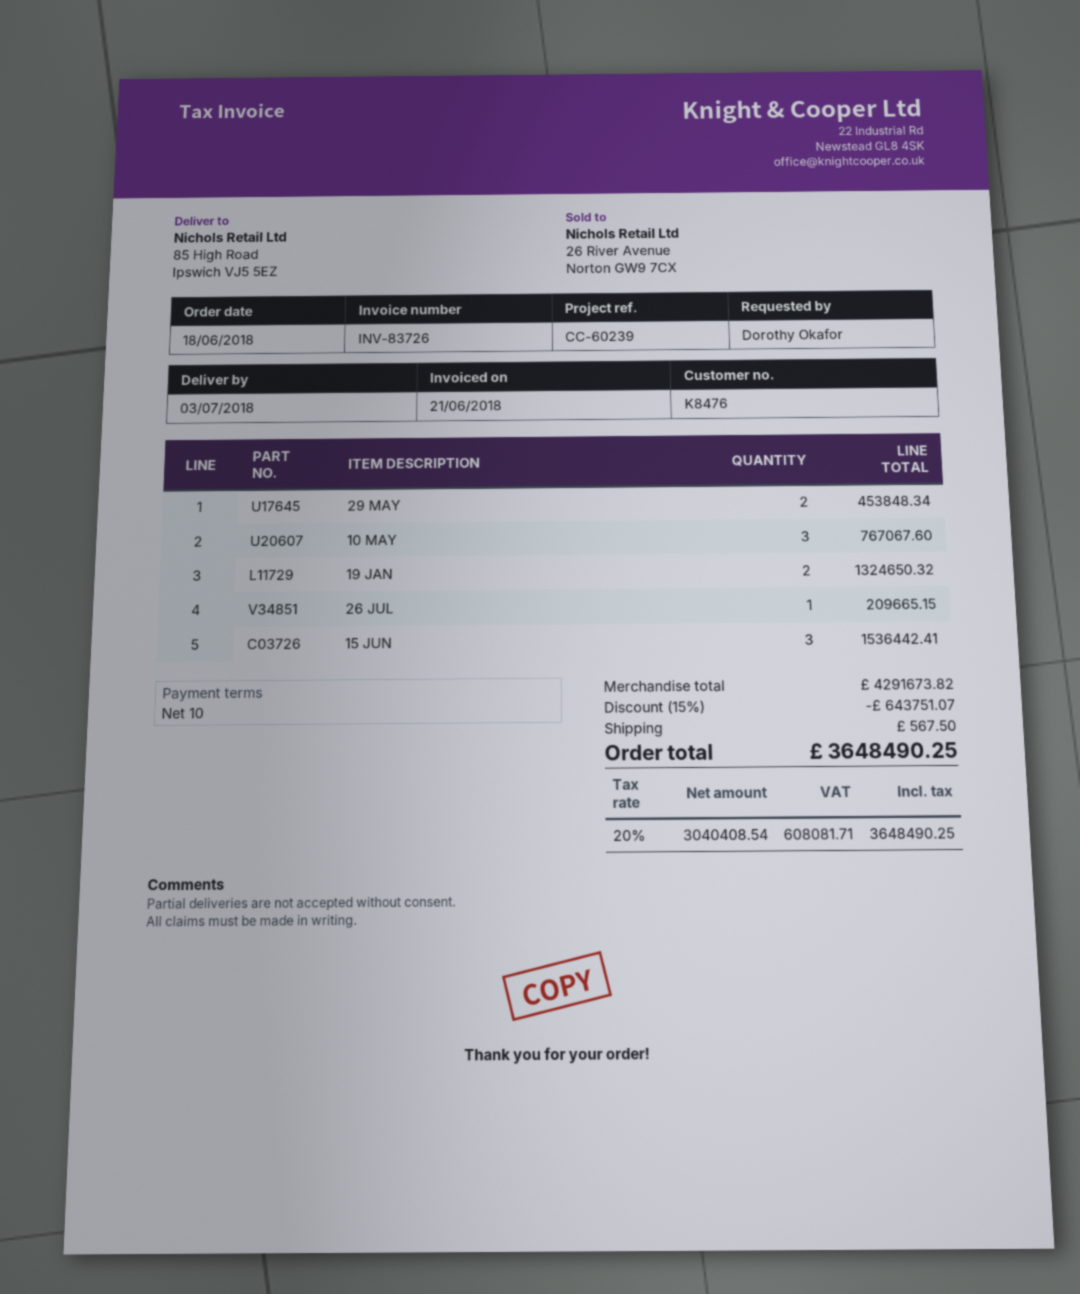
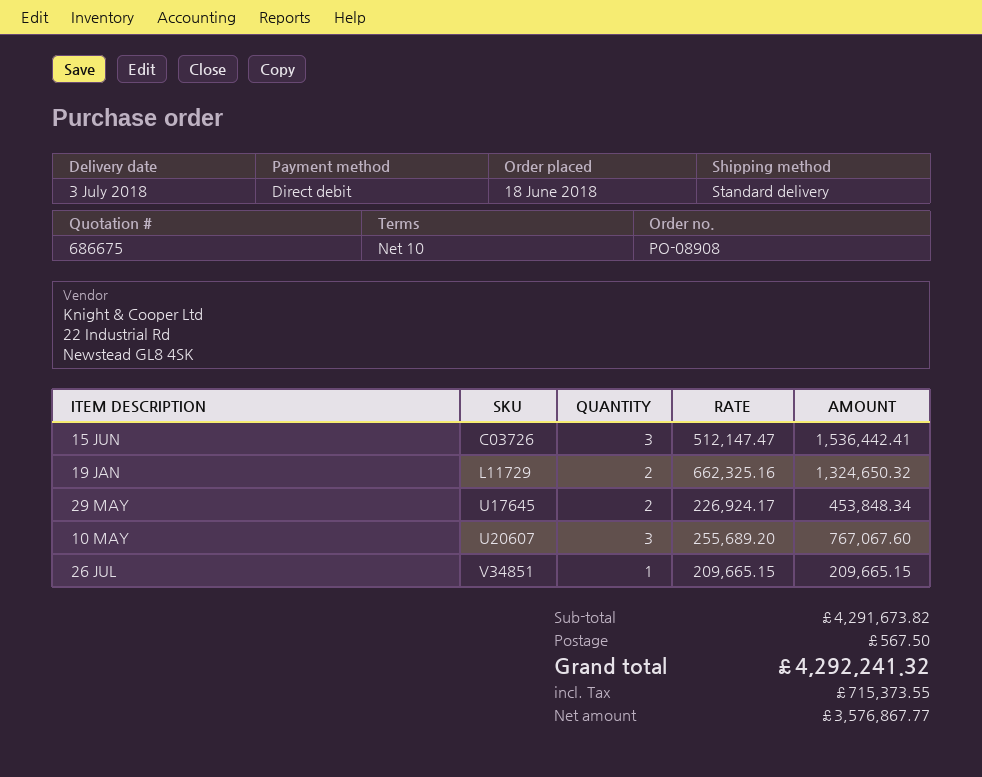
discount: 15% = 643751.07 -> none
net: 3040408.54 -> 3576867.77
tax: 608081.71 -> 715373.55
total: 3648490.25 -> 4292241.32

